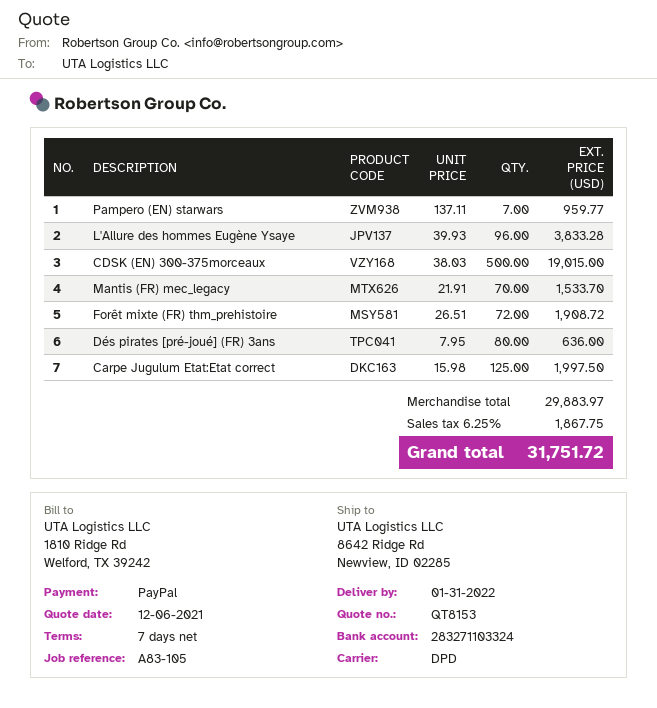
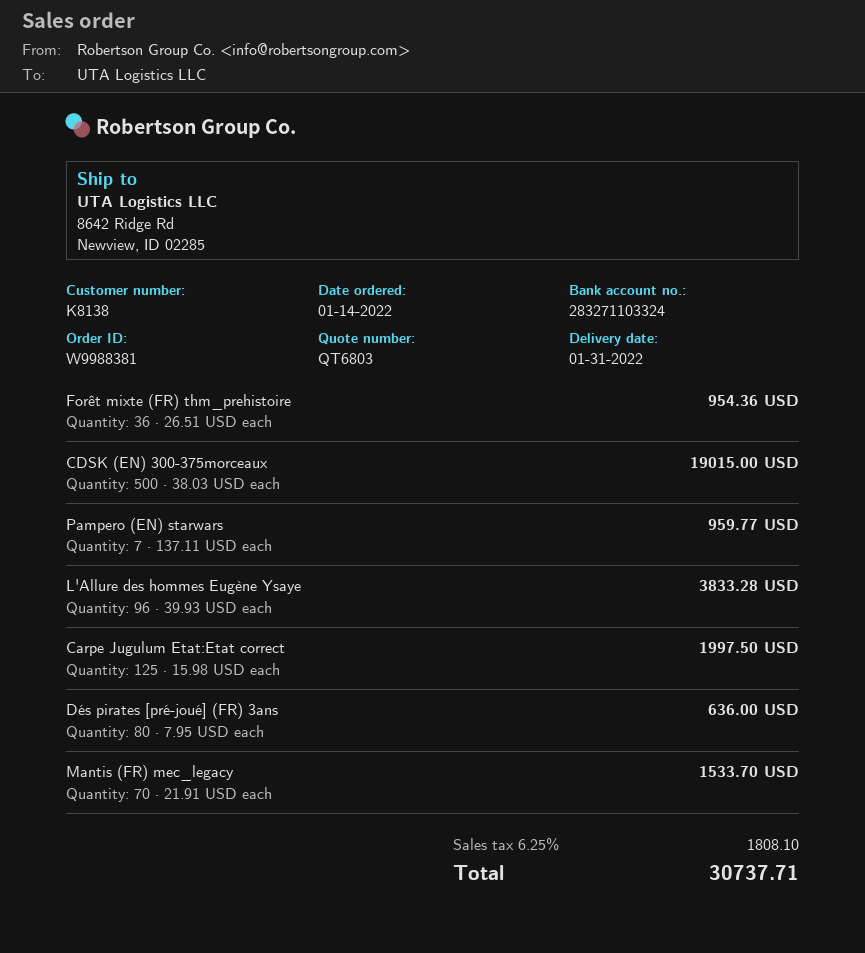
quote number: QT8153 -> QT6803
Forêt mixte (FR) thm_prehistoire: 72 x 26.51 = 1908.72 -> 36 x 26.51 = 954.36
tax: 6.25% = 1867.75 -> 6.25% = 1808.10
total: 31751.72 -> 30737.71

